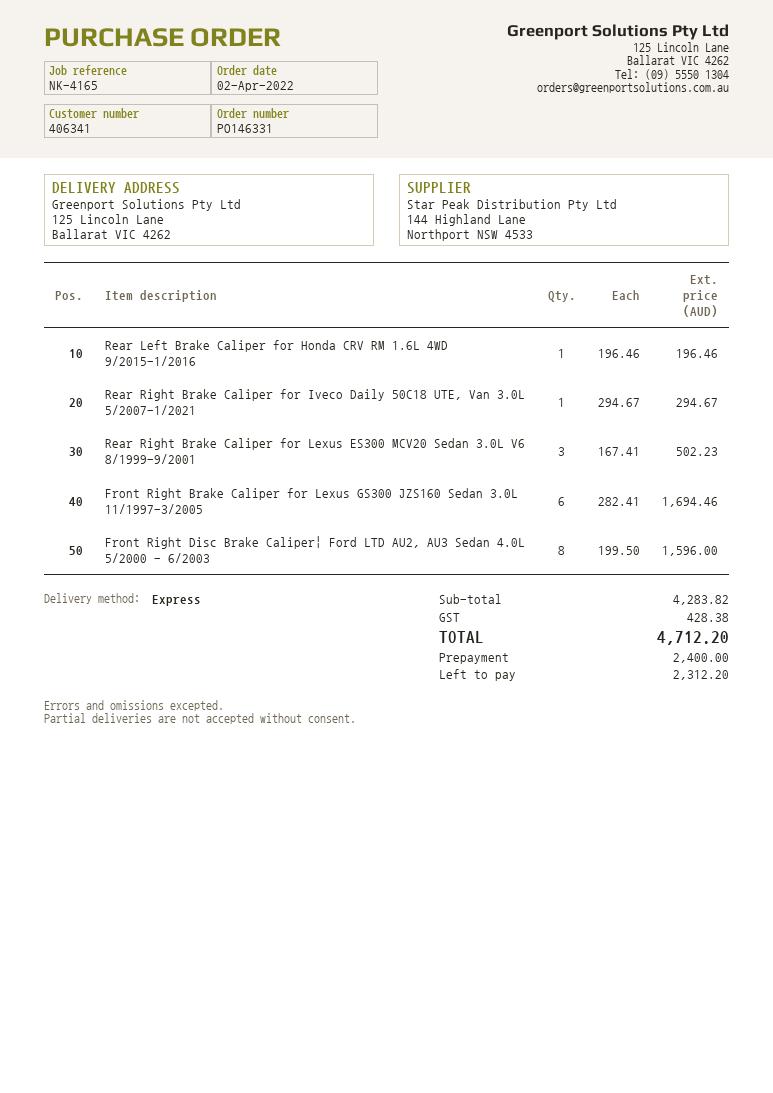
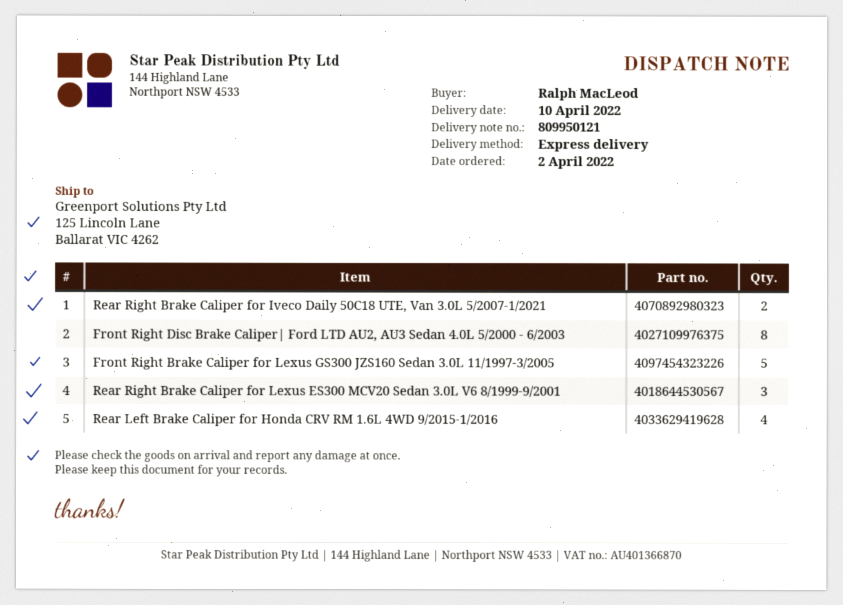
Rear Left Brake Caliper for Honda CRV RM 1.6L 4WD 9/2015-1/2016: 1 -> 4
Rear Right Brake Caliper for Iveco Daily 50C18 UTE, Van 3.0L 5/2007-1/2021: 1 -> 2
Front Right Brake Caliper for Lexus GS300 JZS160 Sedan 3.0L 11/1997-3/2005: 6 -> 5

